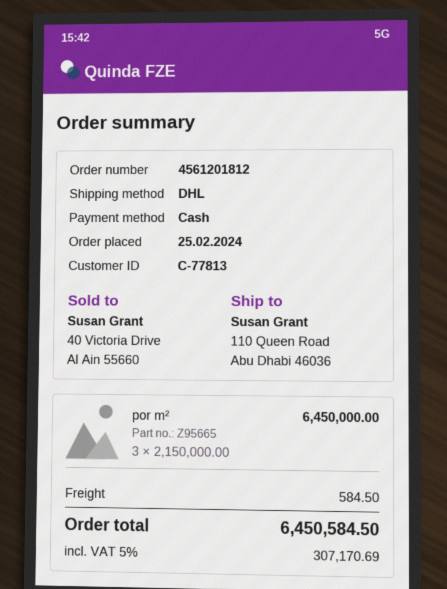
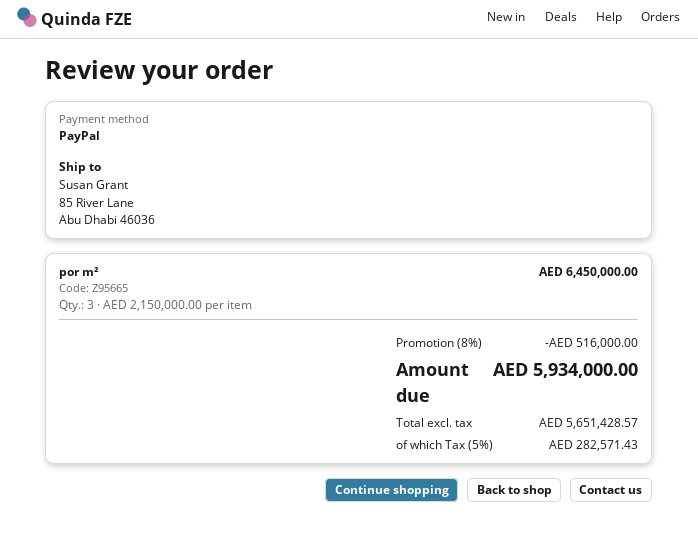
payment method: cash -> PayPal
ship to: 110 Queen Road, Abu Dhabi 46036 -> 85 River Lane, Abu Dhabi 46036
discount: none -> 8% = 516000.00
shipping: 584.50 -> none
tax: 5% = 307170.69 -> 5% = 282571.43
total: 6450584.50 -> 5934000.00

